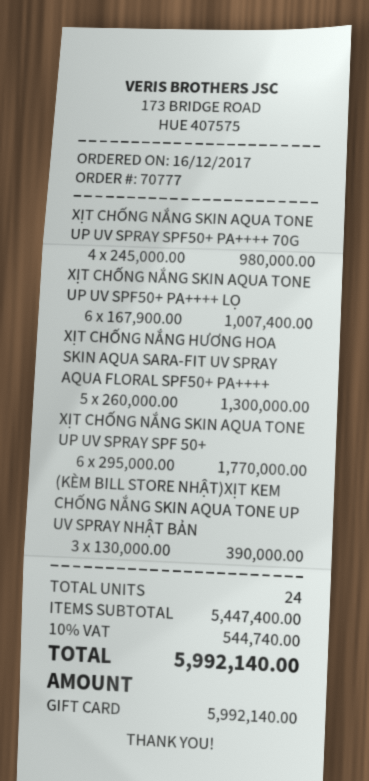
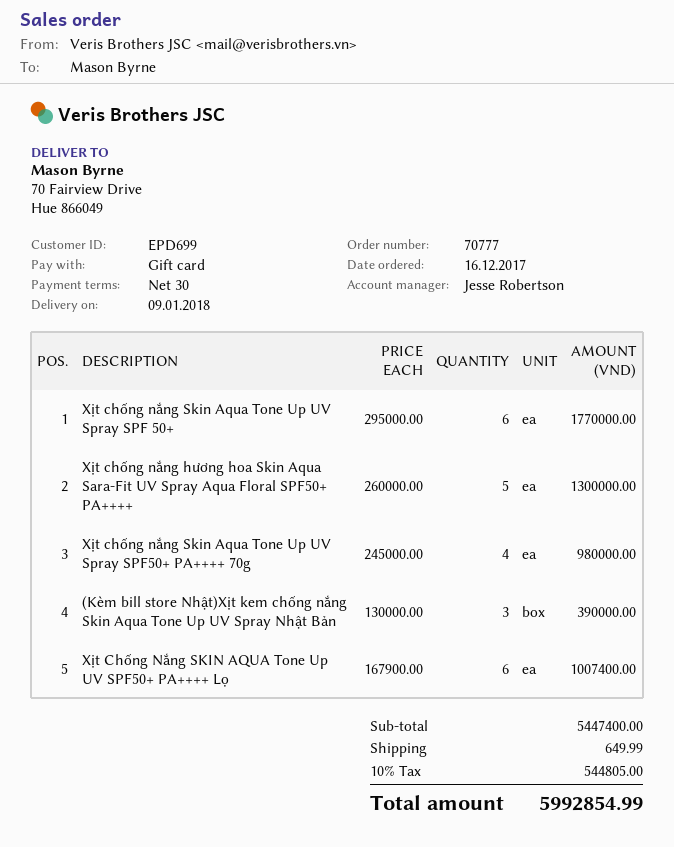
shipping: none -> 649.99
tax: 10% = 544740.00 -> 10% = 544805.00
total: 5992140.00 -> 5992854.99

